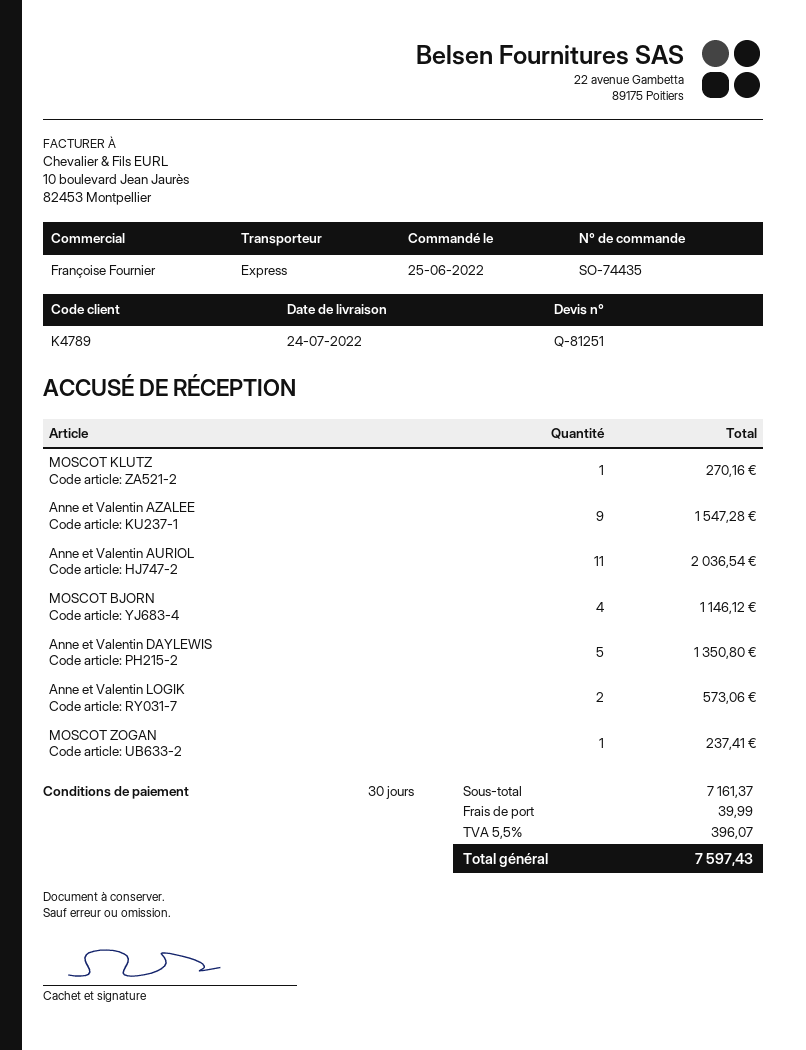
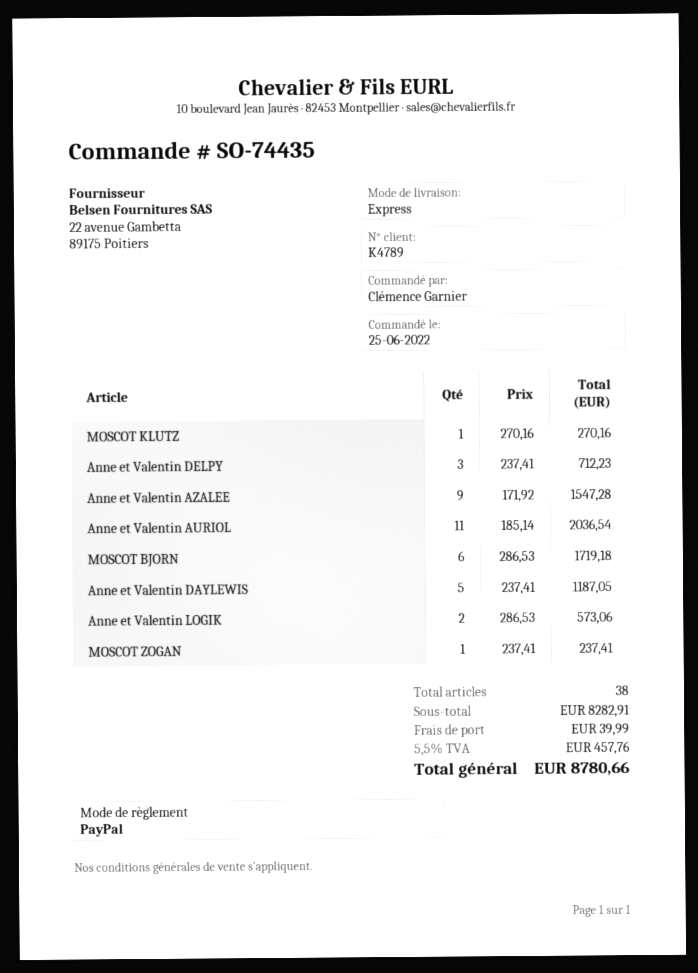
MOSCOT BJORN: 4 for 1146.12 -> 6 for 1719.18
Anne et Valentin DAYLEWIS: 5 for 1350.80 -> 5 for 1187.05
Anne et Valentin DELPY: none -> 3 for 712.23
subtotal: 7161.37 -> 8282.91
tax: 5.5% = 396.07 -> 5.5% = 457.76
total: 7597.43 -> 8780.66

